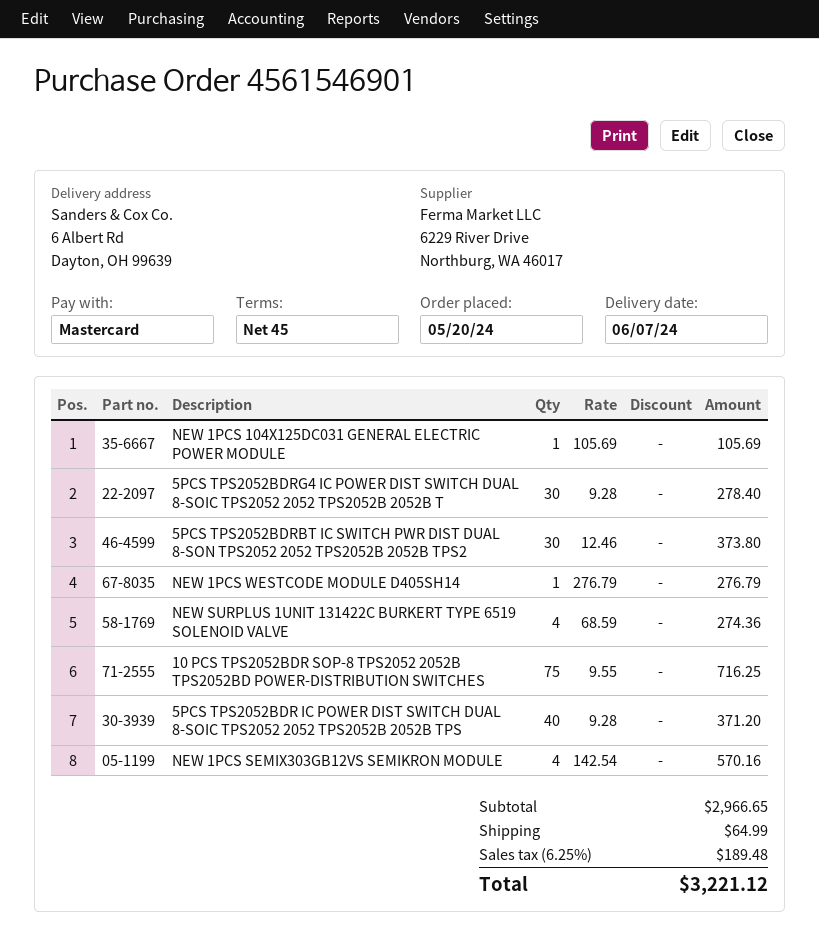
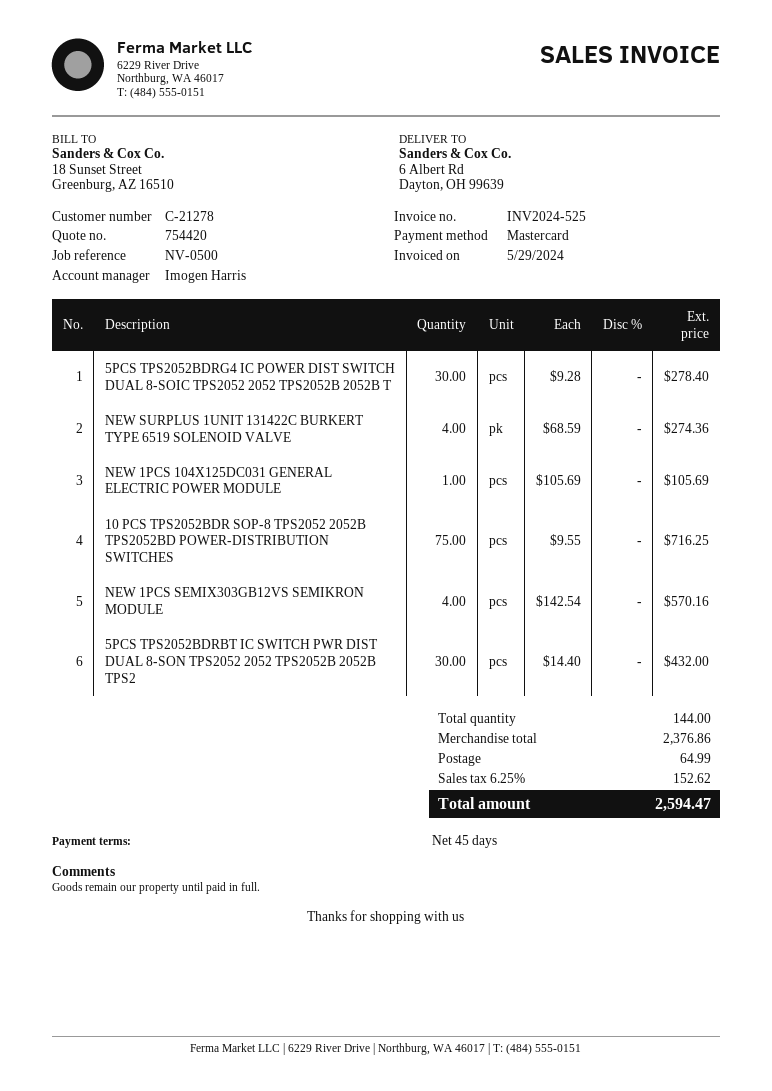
5PCS TPS2052BDRBT IC SWITCH PWR DIST DUAL 8-SON TPS2052 2052 TPS2052B 2052B TPS2: 30 x 12.46 = 373.80 -> 30 x 14.40 = 432.00
NEW 1PCS WESTCODE MODULE D405SH14: 1 x 276.79 = 276.79 -> none
5PCS TPS2052BDR IC POWER DIST SWITCH DUAL 8-SOIC TPS2052 2052 TPS2052B 2052B TPS: 40 x 9.28 = 371.20 -> none
subtotal: 2966.65 -> 2376.86
tax: 6.25% = 189.48 -> 6.25% = 152.62
total: 3221.12 -> 2594.47

